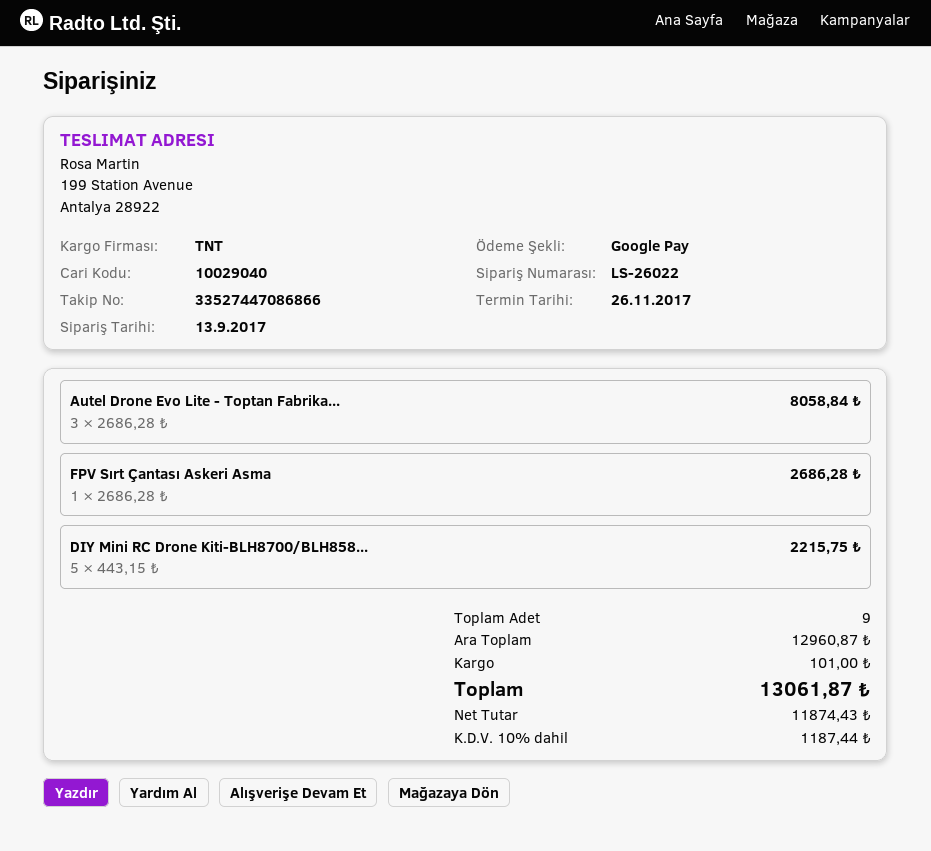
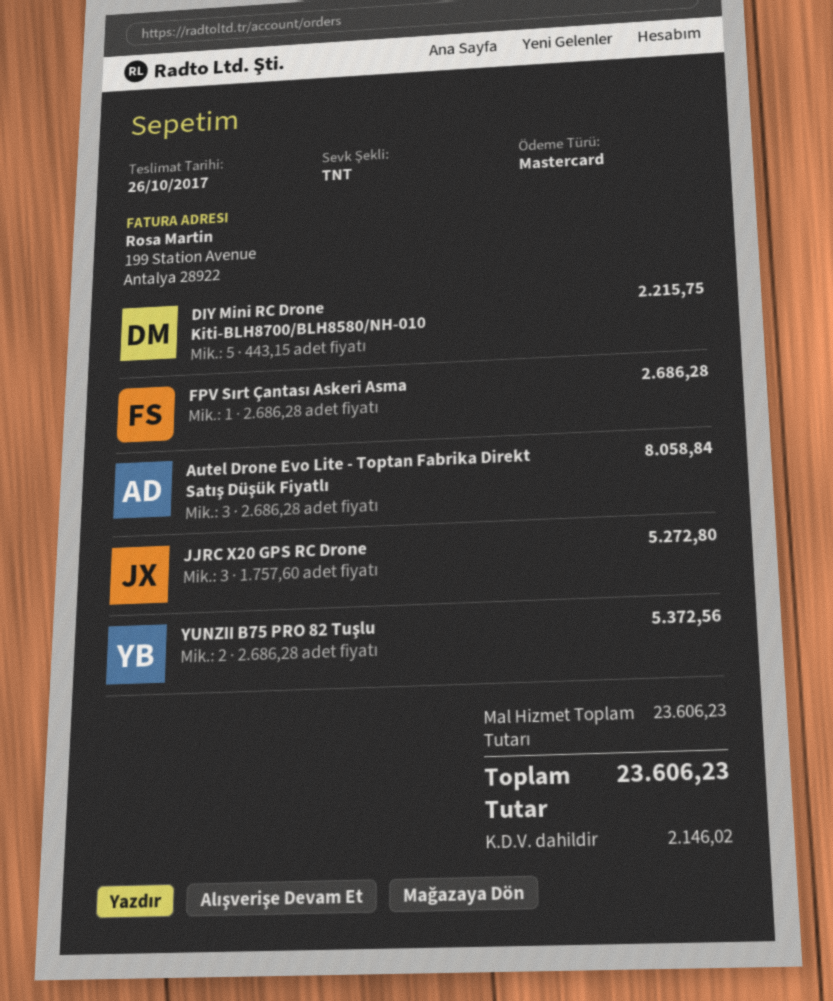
delivery date: 2017-11-26 -> 2017-10-26
payment method: Google Pay -> Mastercard
JJRC X20 GPS RC Drone: none -> 3 x 1757.60 = 5272.80
YUNZII B75 PRO 82 Tuşlu: none -> 2 x 2686.28 = 5372.56
subtotal: 12960.87 -> 23606.23
shipping: 101.00 -> none
tax: 1187.44 -> 2146.02
total: 13061.87 -> 23606.23

